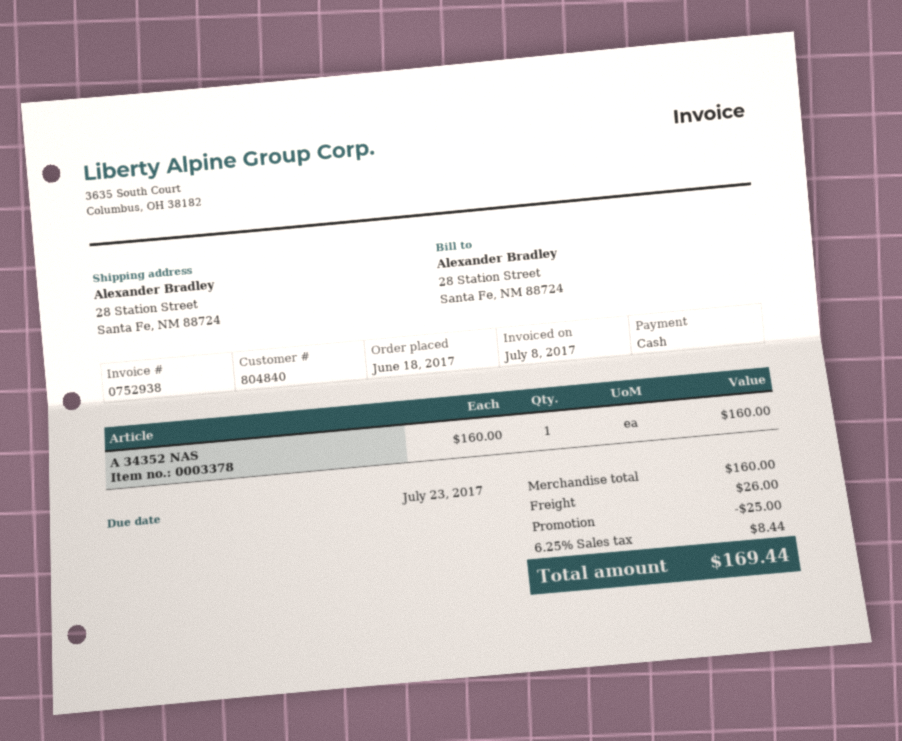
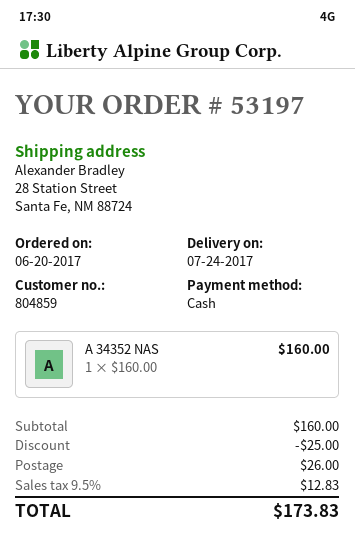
order date: 2017-06-18 -> 2017-06-20
customer number: 804840 -> 804859
tax: 6.25% = 8.44 -> 9.5% = 12.83
total: 169.44 -> 173.83

